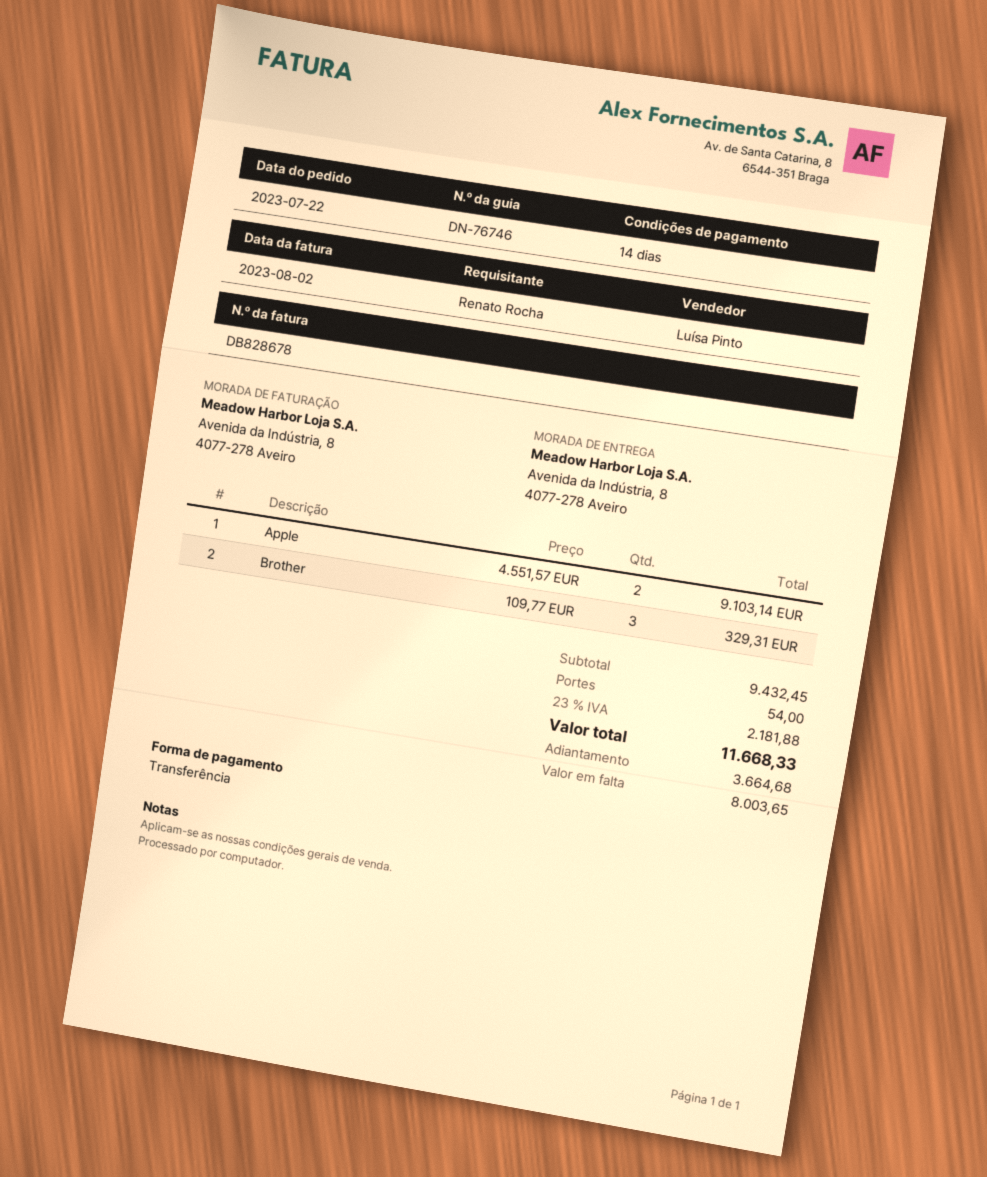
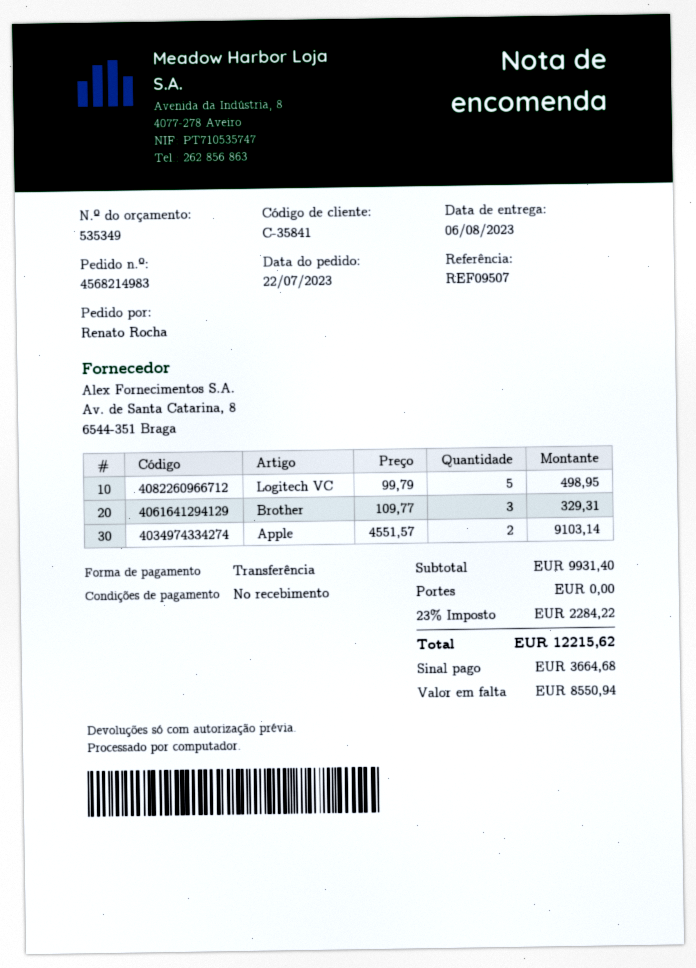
payment terms: 14 days -> on receipt
Logitech VC: none -> 5 x 99.79 = 498.95
subtotal: 9432.45 -> 9931.40
shipping: 54.00 -> 0.00
tax: 23% = 2181.88 -> 23% = 2284.22
total: 11668.33 -> 12215.62
balance: 8003.65 -> 8550.94

